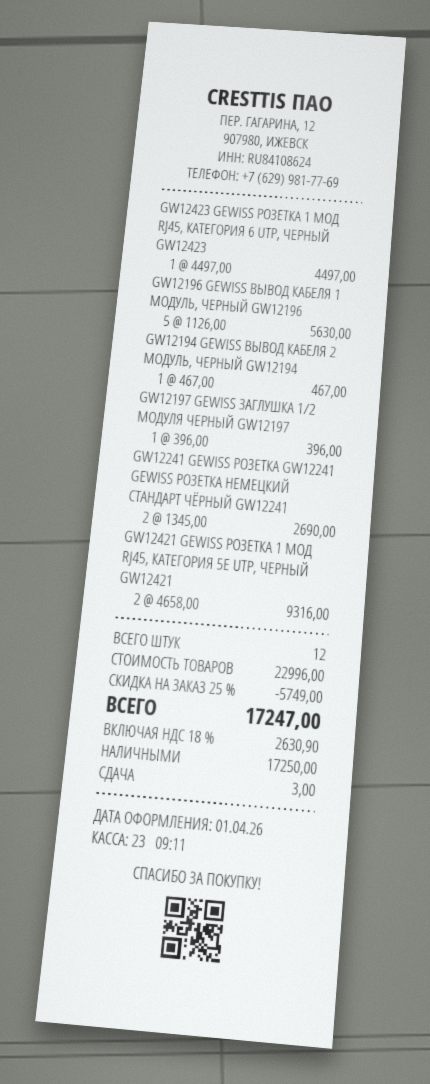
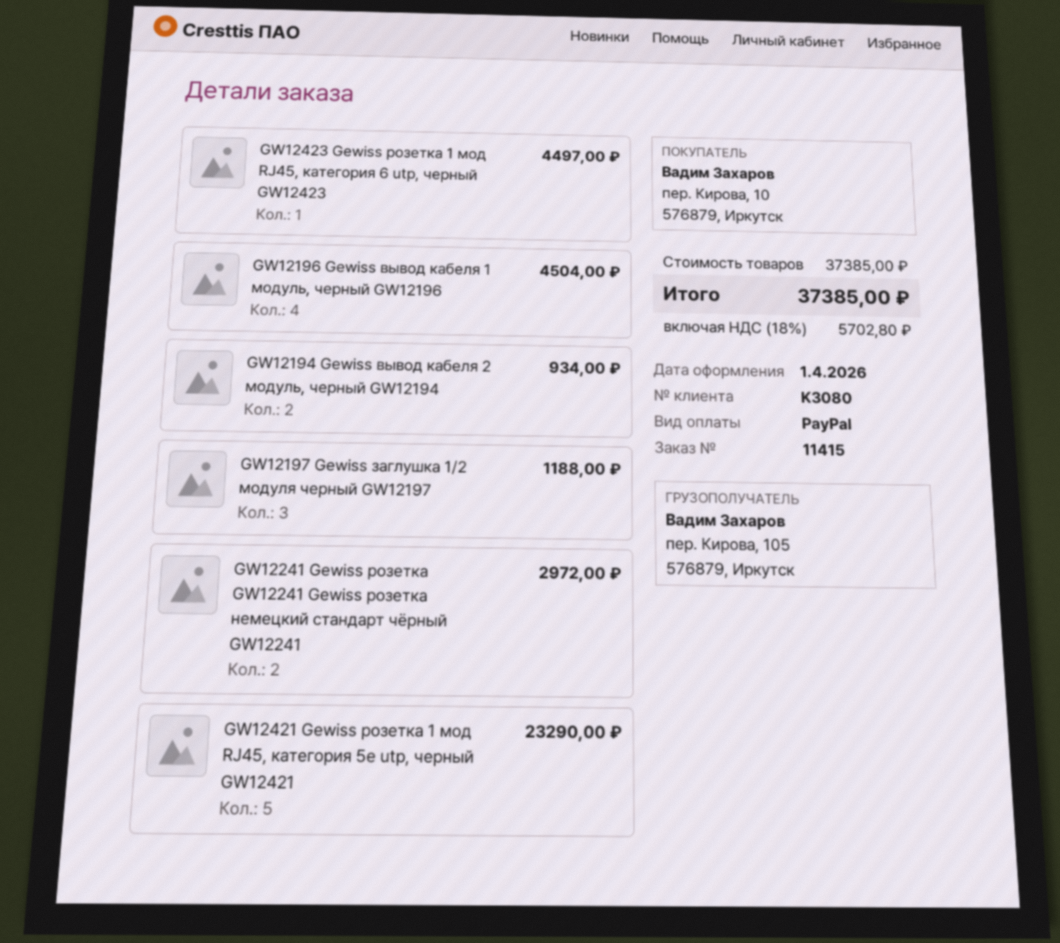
payment method: cash -> PayPal
GW12196 GEWISS ВЫВОД КАБЕЛЯ 1 МОДУЛЬ, ЧЕРНЫЙ GW12196: 5 for 5630.00 -> 4 for 4504.00
GW12194 GEWISS ВЫВОД КАБЕЛЯ 2 МОДУЛЬ, ЧЕРНЫЙ GW12194: 1 for 467.00 -> 2 for 934.00
GW12197 GEWISS ЗАГЛУШКА 1/2 МОДУЛЯ ЧЕРНЫЙ GW12197: 1 for 396.00 -> 3 for 1188.00
GW12241 GEWISS РОЗЕТКА GW12241 GEWISS РОЗЕТКА НЕМЕЦКИЙ СТАНДАРТ ЧЁРНЫЙ GW12241: 2 for 2690.00 -> 2 for 2972.00
GW12421 GEWISS РОЗЕТКА 1 МОД RJ45, КАТЕГОРИЯ 5E UTP, ЧЕРНЫЙ GW12421: 2 for 9316.00 -> 5 for 23290.00
subtotal: 22996.00 -> 37385.00
discount: 25% = 5749.00 -> none
tax: 18% = 2630.90 -> 18% = 5702.80
total: 17247.00 -> 37385.00

